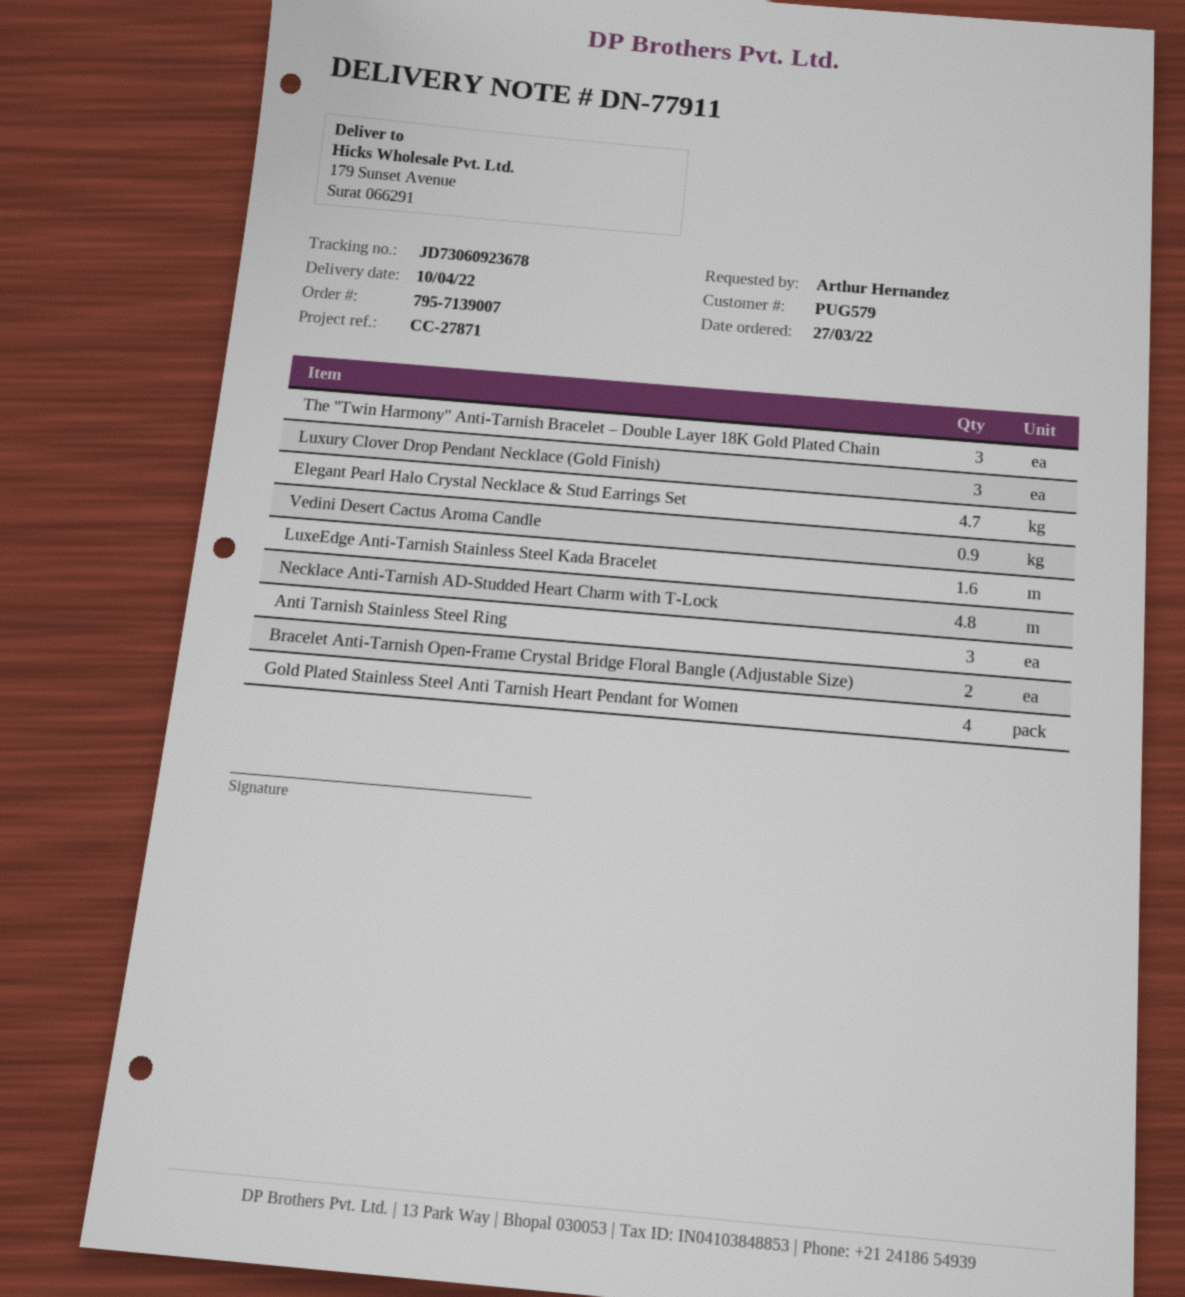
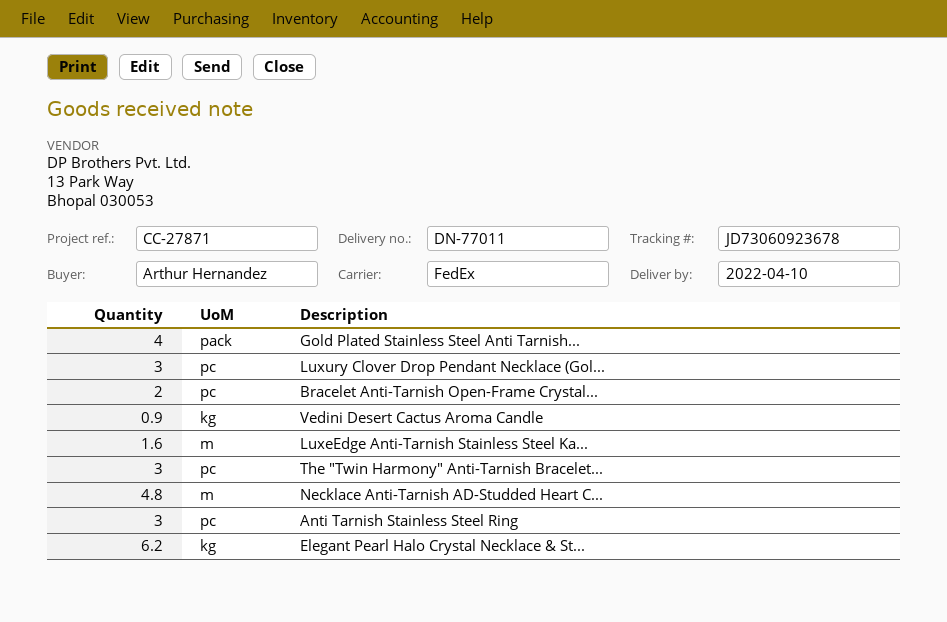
delivery note number: DN-77911 -> DN-77011
Elegant Pearl Halo Crystal Necklace & Stud Earrings Set: 4.7 -> 6.2

